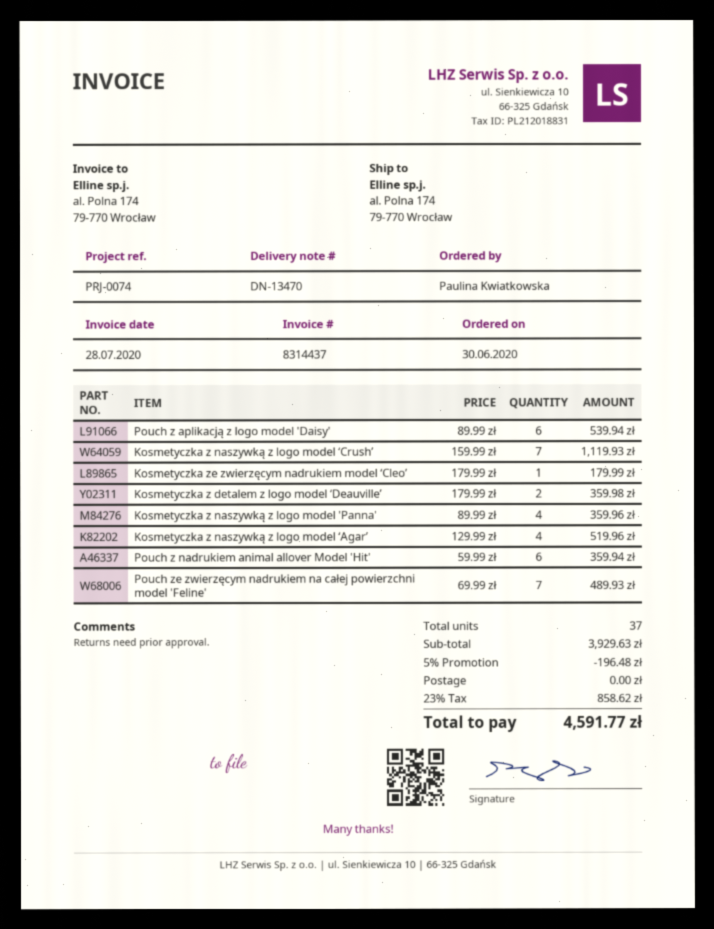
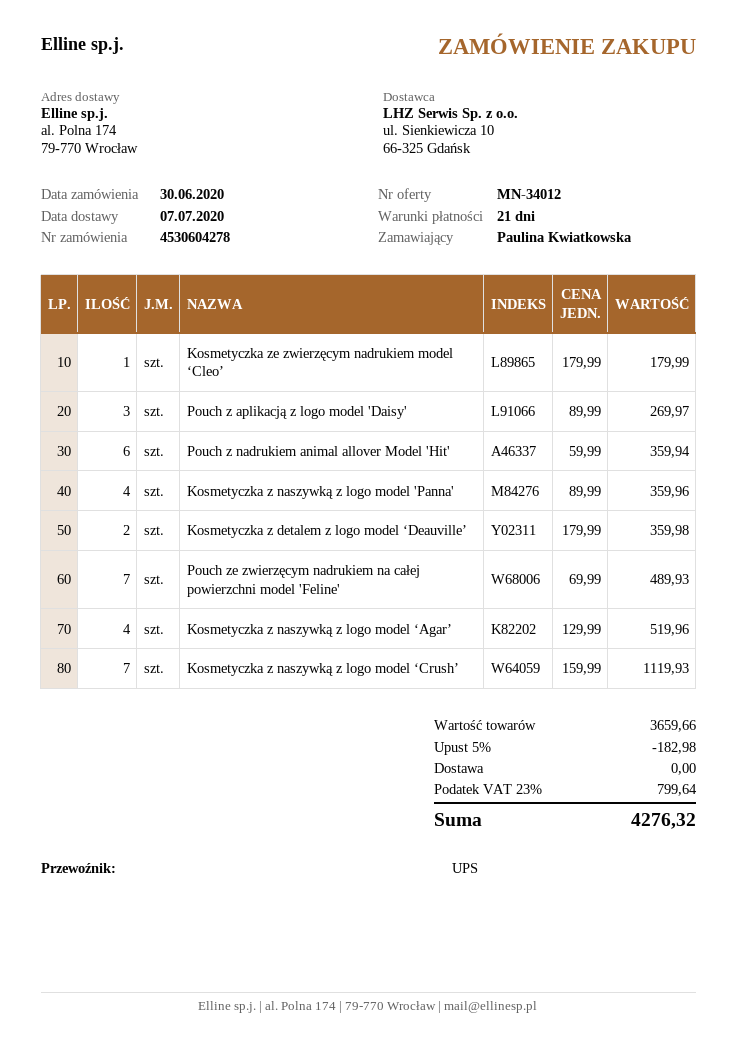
Pouch z aplikacją z logo model 'Daisy': 6 x 89.99 = 539.94 -> 3 x 89.99 = 269.97
subtotal: 3929.63 -> 3659.66
discount: 5% = 196.48 -> 5% = 182.98
tax: 23% = 858.62 -> 23% = 799.64
total: 4591.77 -> 4276.32

